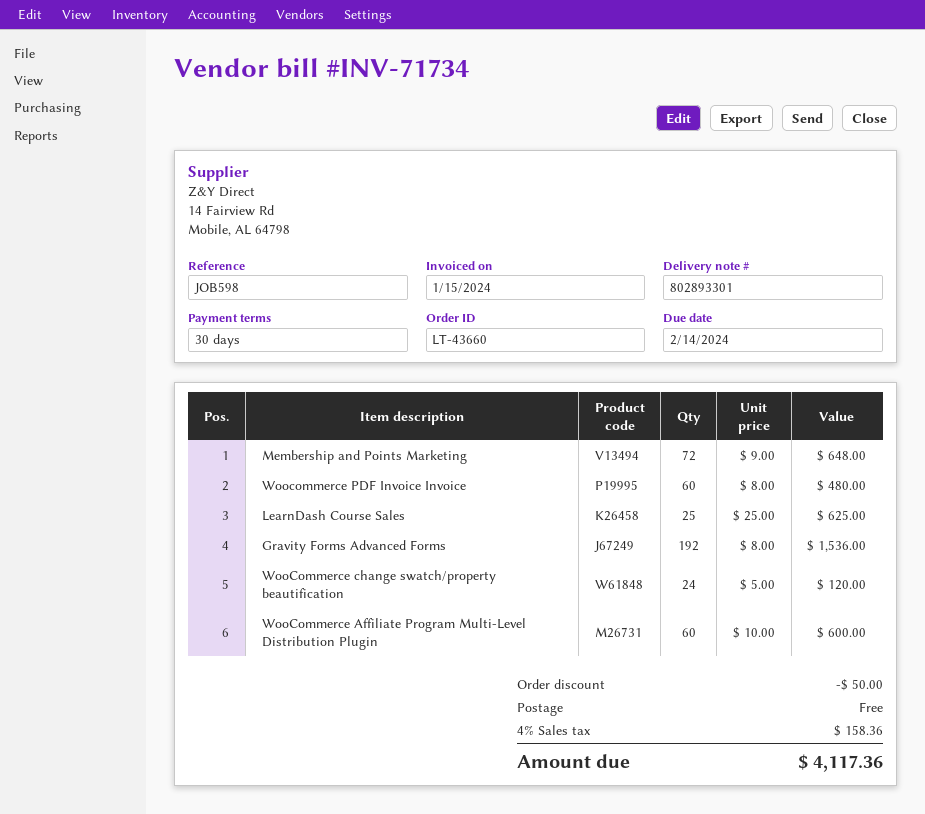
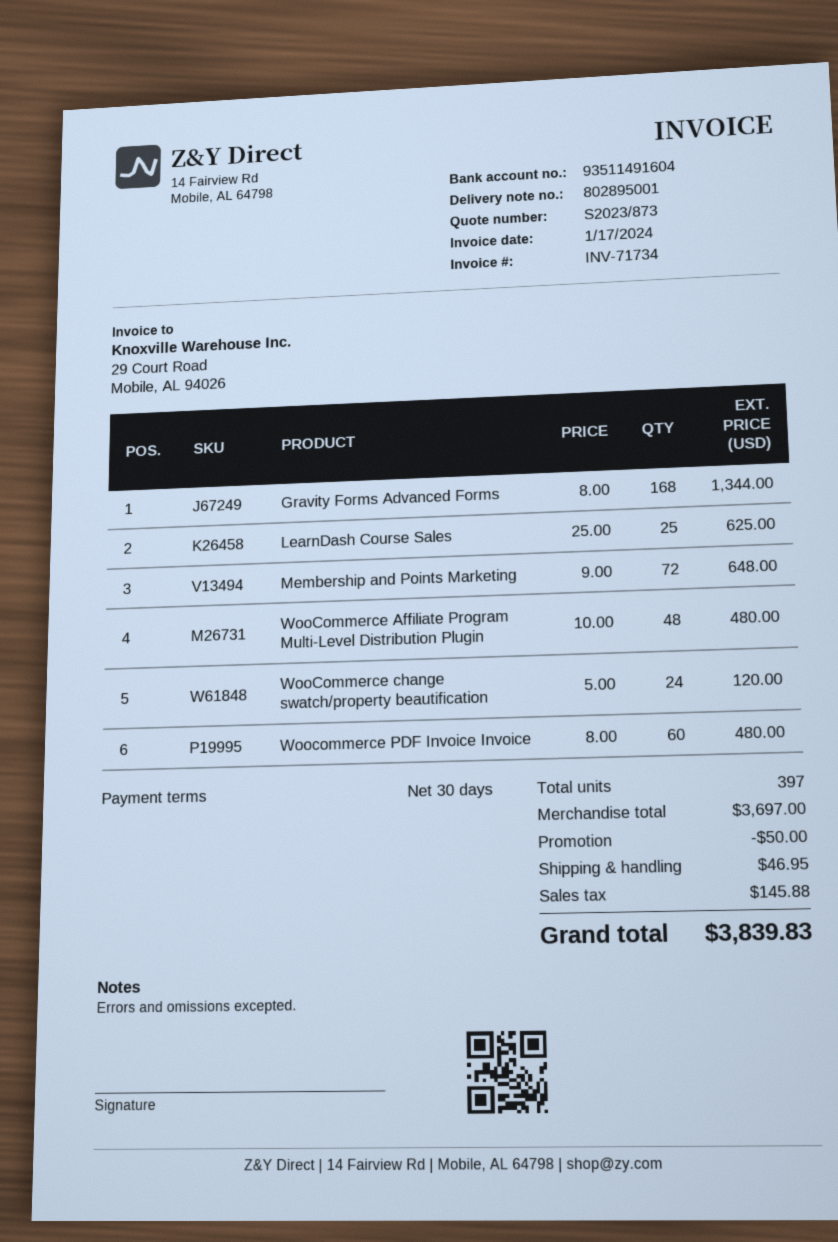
delivery note number: 802893301 -> 802895001
invoice date: 2024-01-15 -> 2024-01-17
Gravity Forms Advanced Forms: 192 x 8.00 = 1536.00 -> 168 x 8.00 = 1344.00
WooCommerce Affiliate Program Multi-Level Distribution Plugin: 60 x 10.00 = 600.00 -> 48 x 10.00 = 480.00
shipping: 0.00 -> 46.95
tax: 158.36 -> 145.88
total: 4117.36 -> 3839.83

